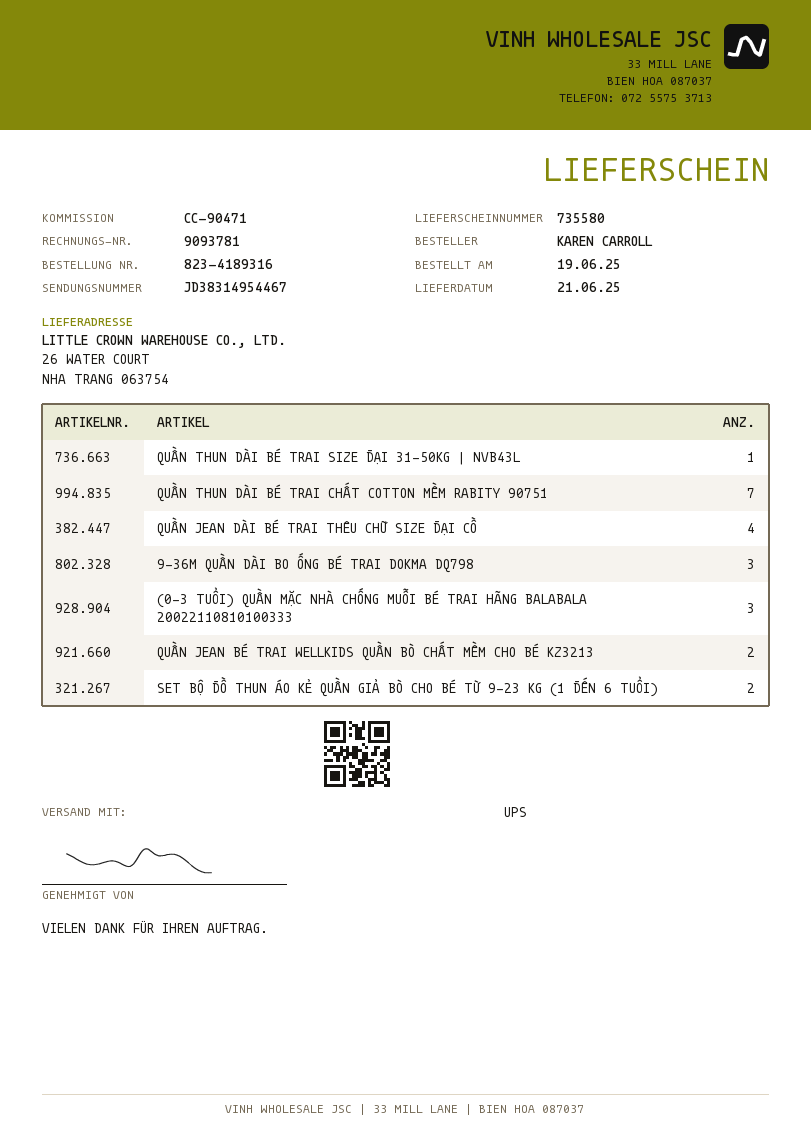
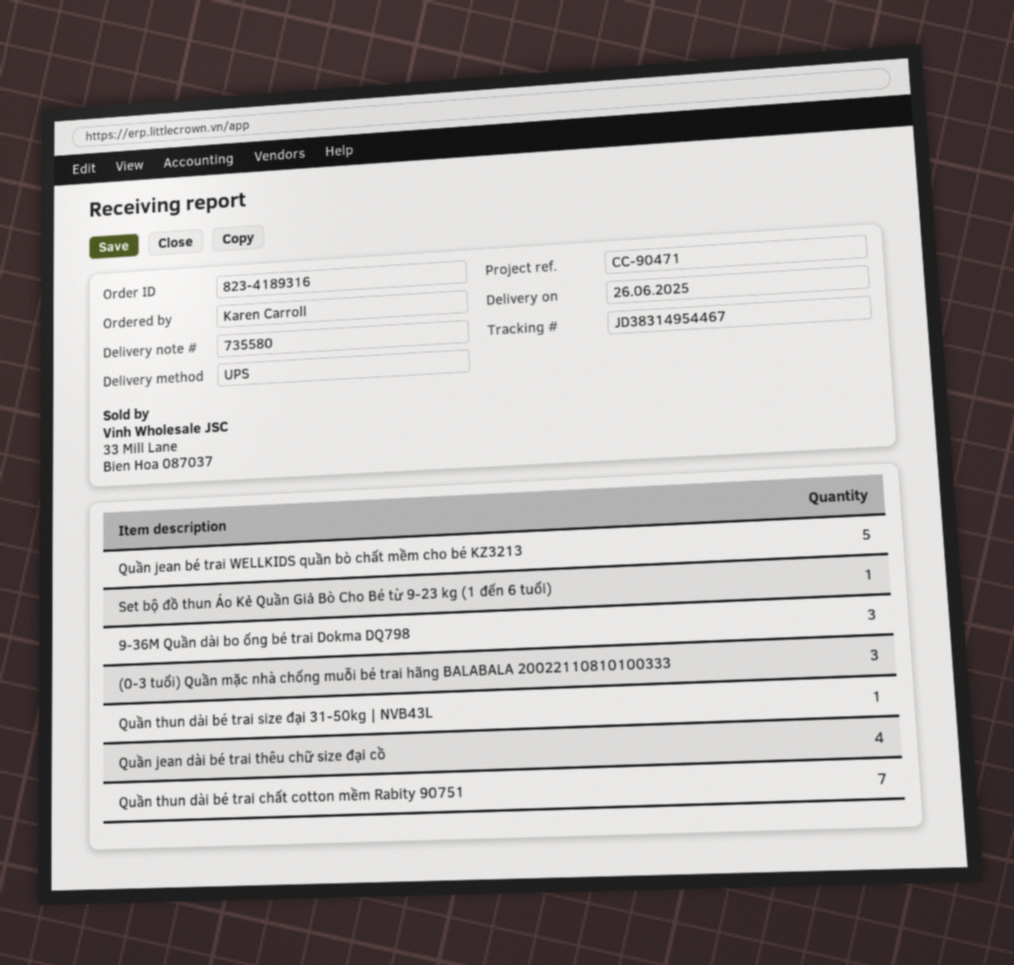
delivery date: 2025-06-21 -> 2025-06-26
QUẦN JEAN BÉ TRAI WELLKIDS QUẦN BÒ CHẤT MỀM CHO BÉ KZ3213: 2 -> 5
SET BỘ ĐỒ THUN ÁO KẺ QUẦN GIẢ BÒ CHO BÉ TỪ 9-23 KG (1 ĐẾN 6 TUỔI): 2 -> 1

